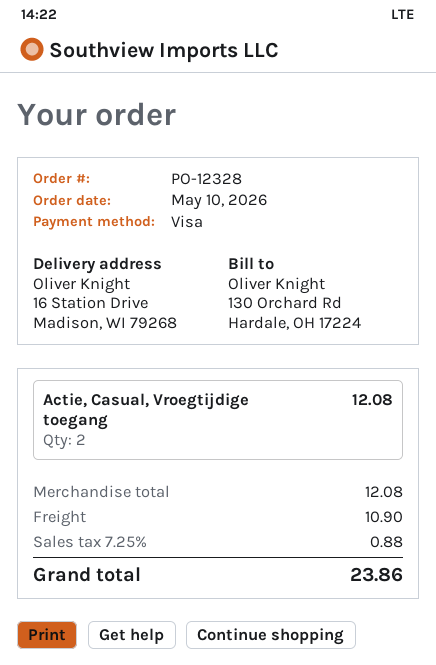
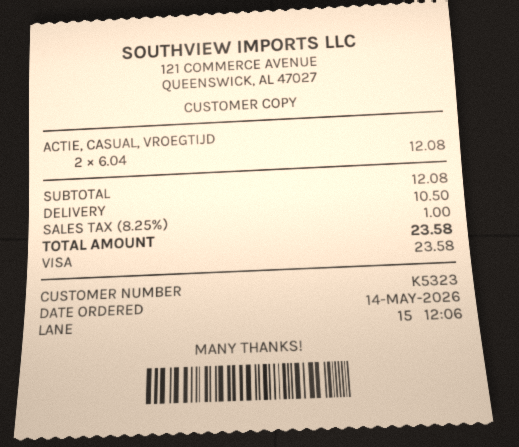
order date: 2026-05-10 -> 2026-05-14
shipping: 10.90 -> 10.50
tax: 7.25% = 0.88 -> 8.25% = 1.00
total: 23.86 -> 23.58

